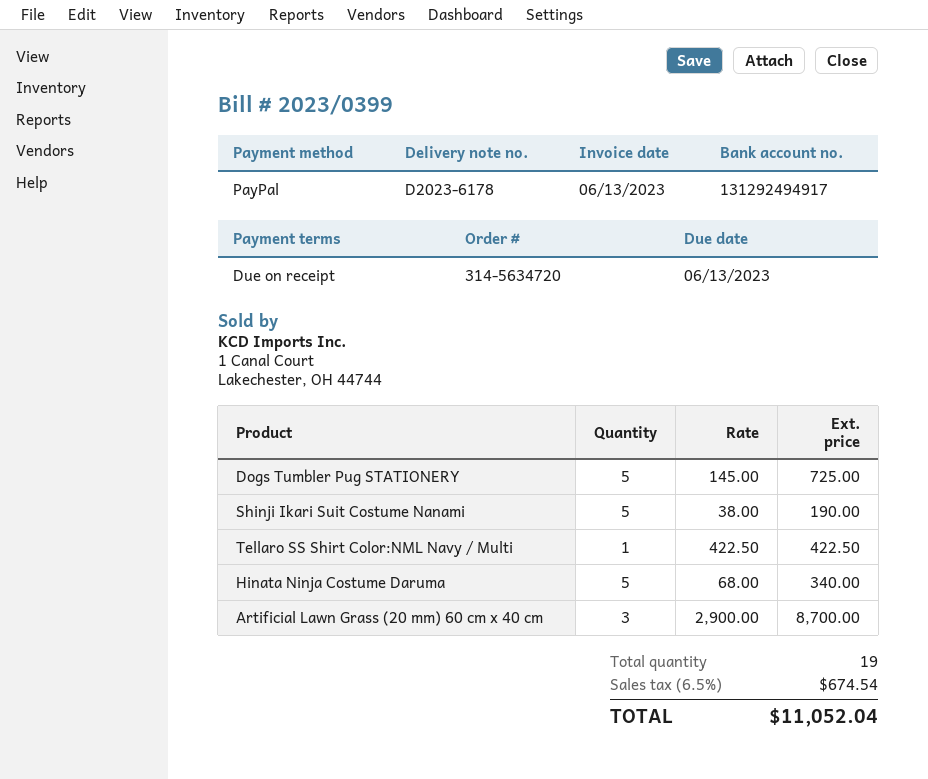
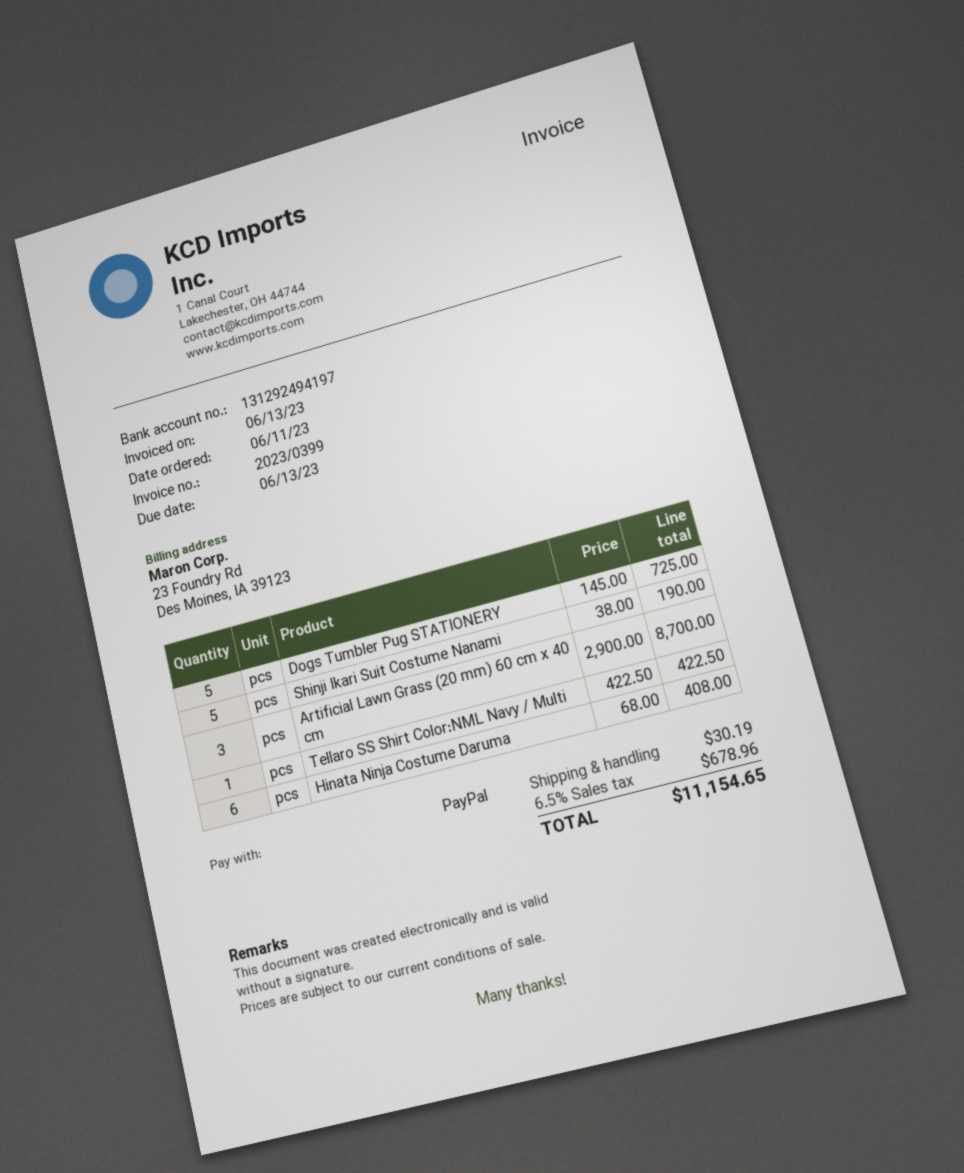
bank account: 131292494917 -> 131292494197
Hinata Ninja Costume Daruma: 5 x 68.00 = 340.00 -> 6 x 68.00 = 408.00
shipping: none -> 30.19
tax: 6.5% = 674.54 -> 6.5% = 678.96
total: 11052.04 -> 11154.65

